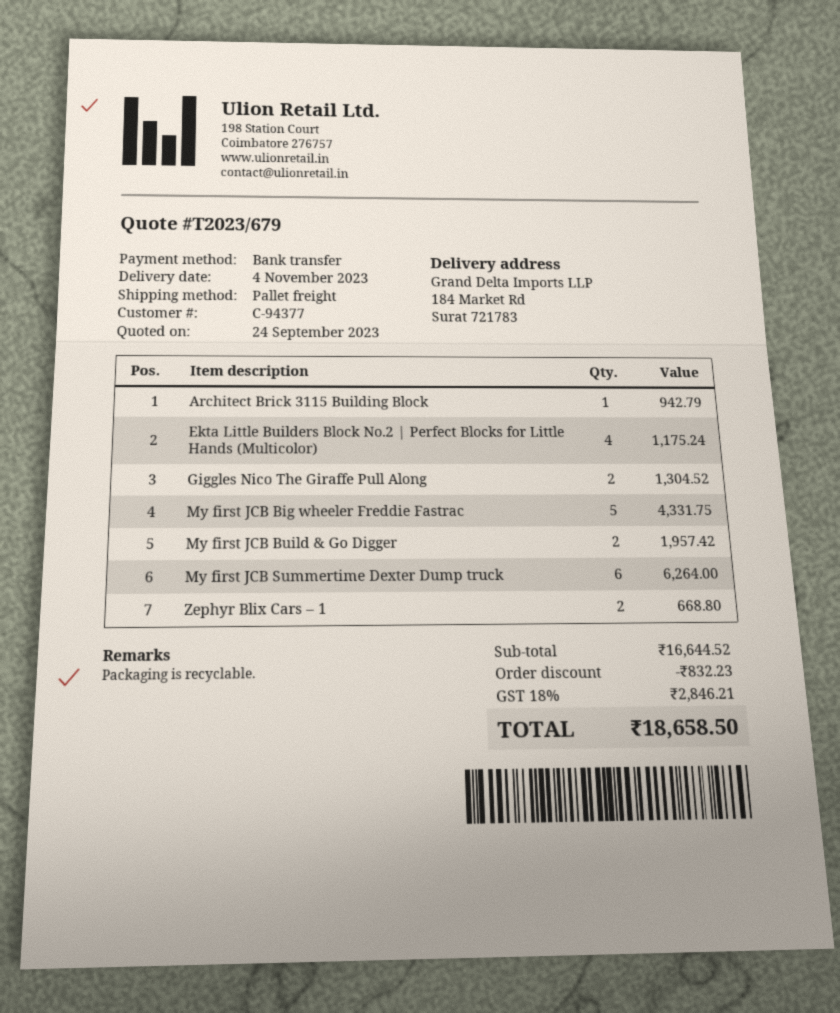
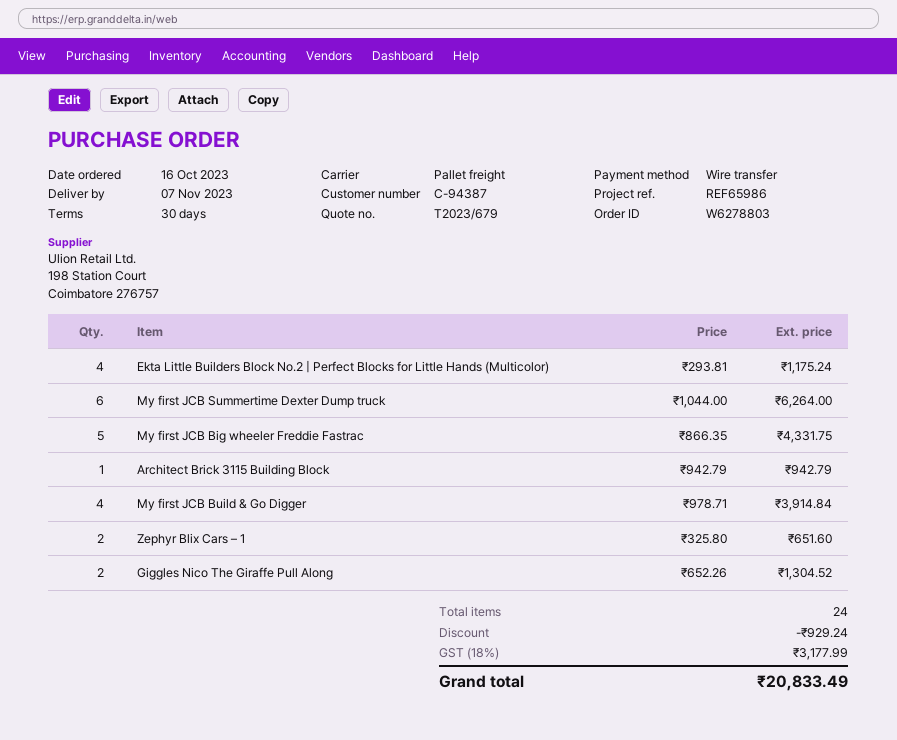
delivery date: 2023-11-04 -> 2023-11-07
customer number: C-94377 -> C-94387
My first JCB Build & Go Digger: 2 for 1957.42 -> 4 for 3914.84
Zephyr Blix Cars – 1: 2 for 668.80 -> 2 for 651.60
discount: 832.23 -> 929.24
tax: 18% = 2846.21 -> 18% = 3177.99
total: 18658.50 -> 20833.49

